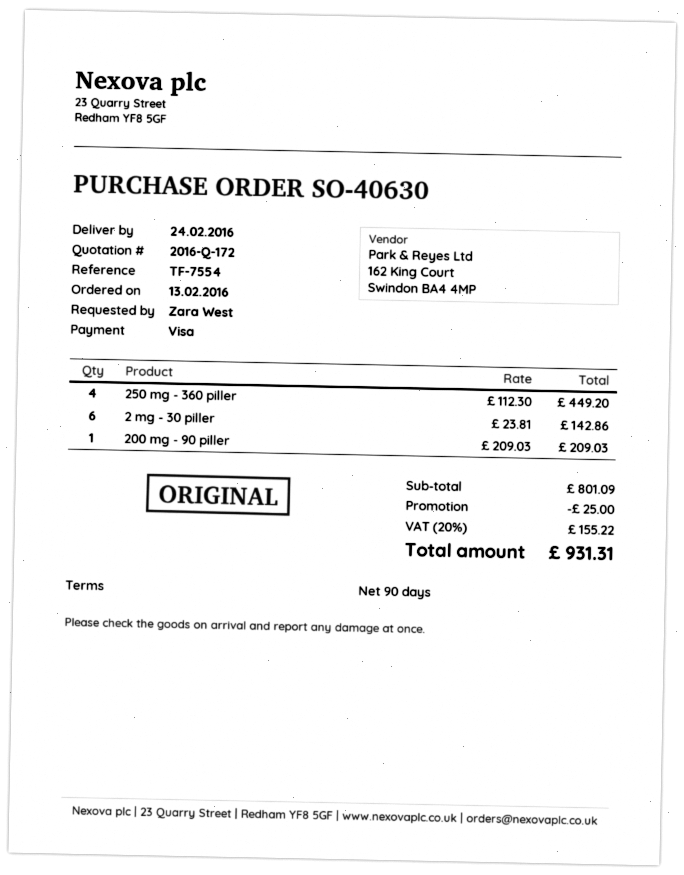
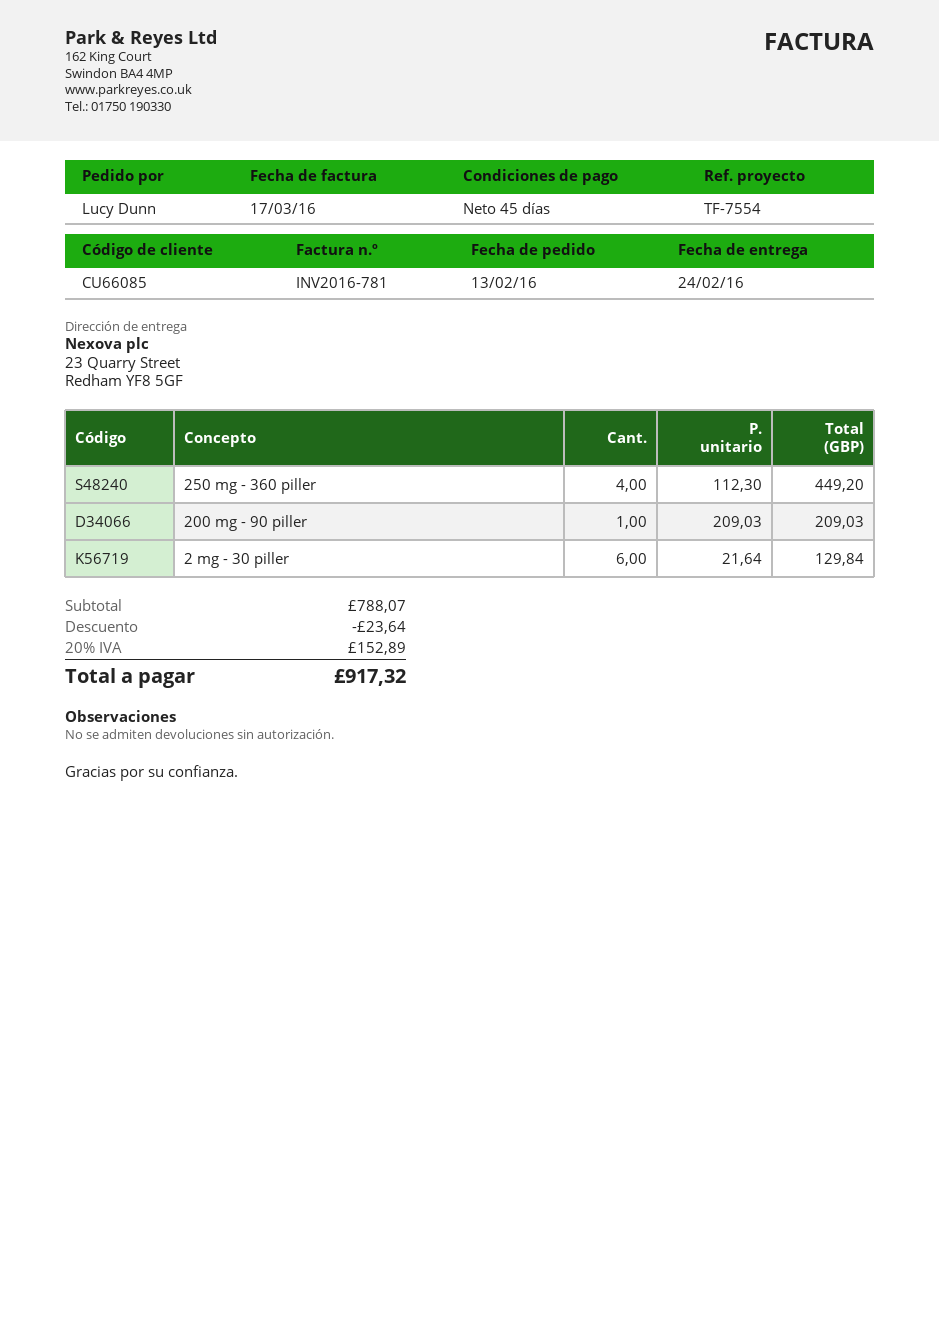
payment terms: 90 days -> 45 days
ordered by: Zara West -> Lucy Dunn
2 mg - 30 piller: 6 x 23.81 = 142.86 -> 6 x 21.64 = 129.84
subtotal: 801.09 -> 788.07
discount: 25.00 -> 23.64
tax: 20% = 155.22 -> 20% = 152.89
total: 931.31 -> 917.32

